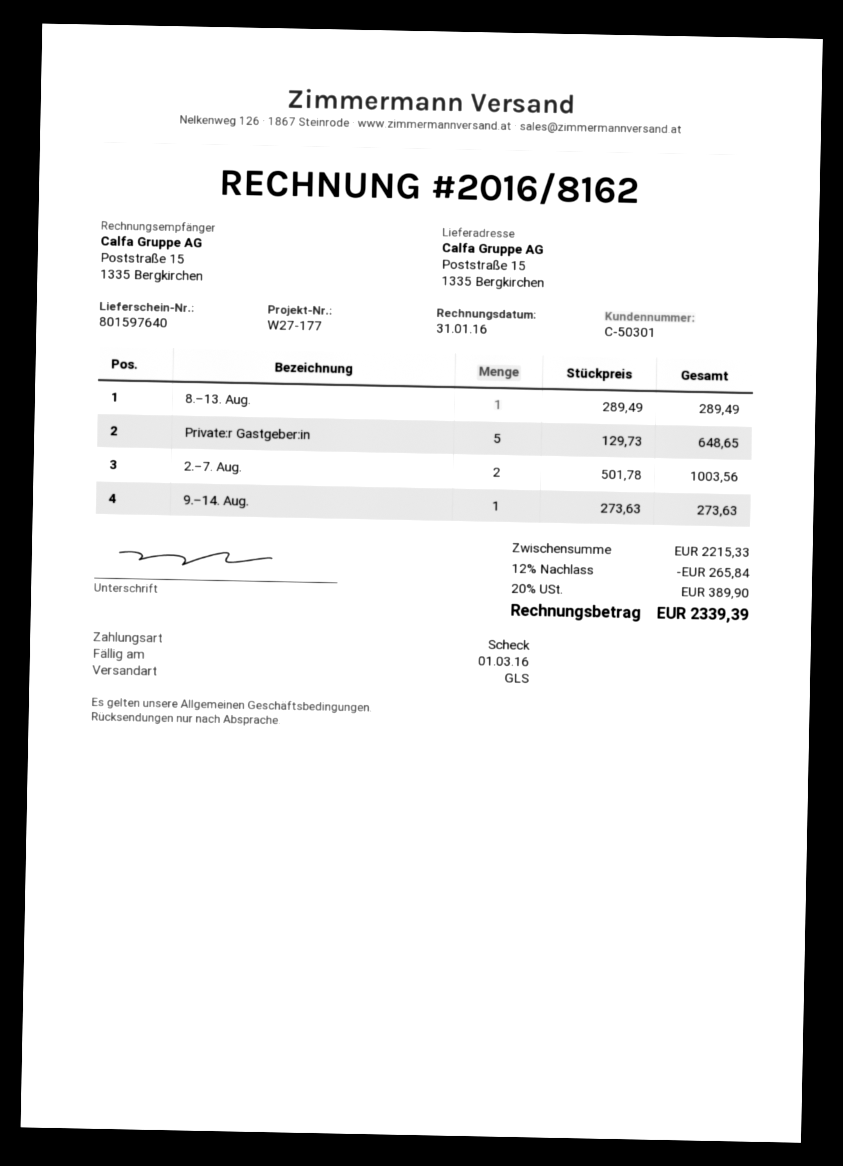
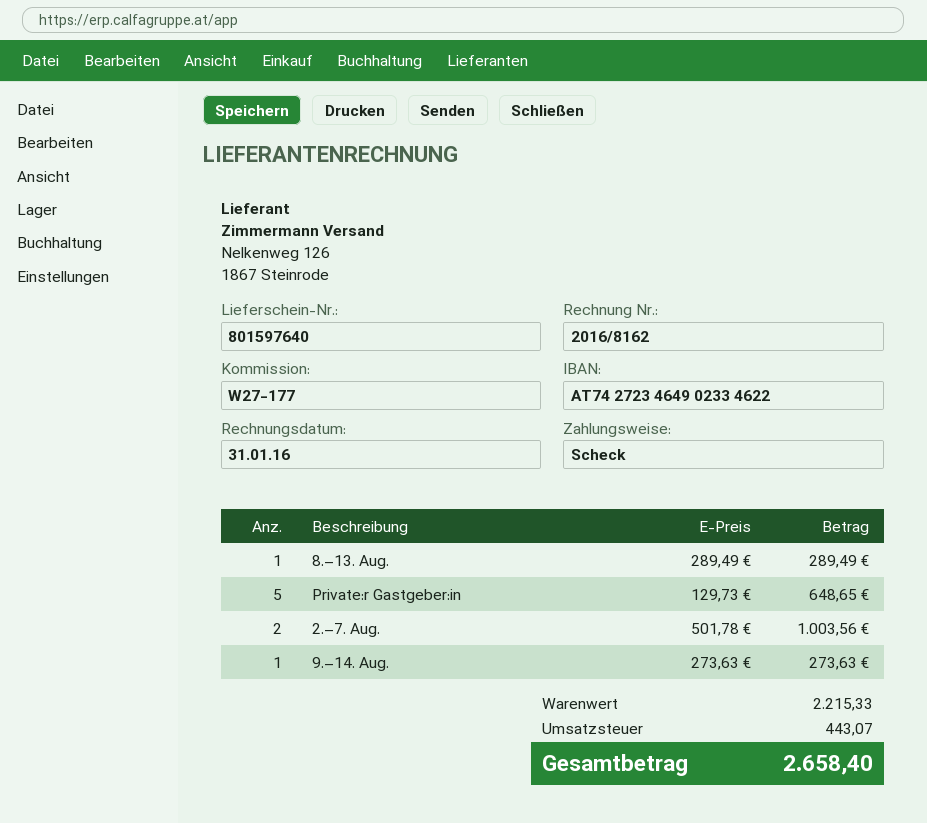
discount: 12% = 265.84 -> none
tax: 389.90 -> 443.07
total: 2339.39 -> 2658.40

